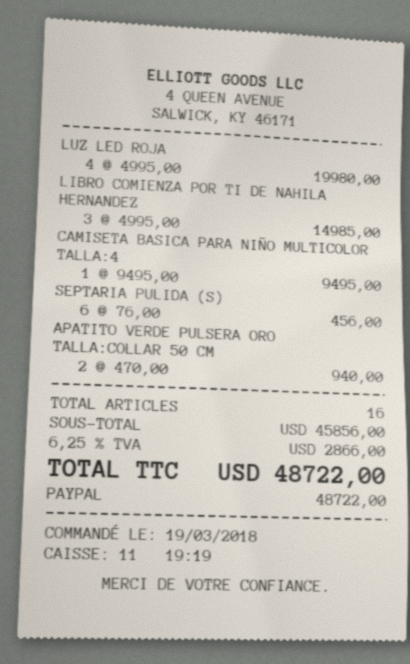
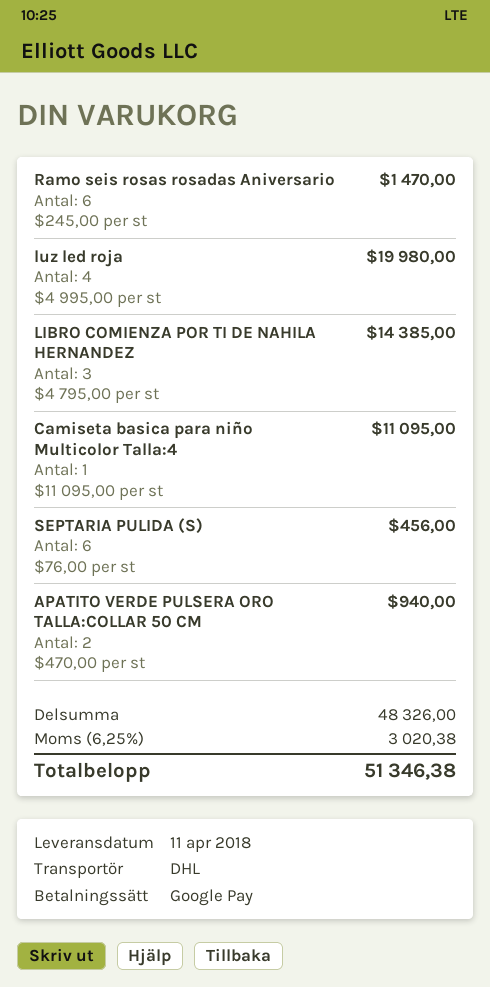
payment method: PayPal -> Google Pay
LIBRO COMIENZA POR TI DE NAHILA HERNANDEZ: 3 x 4995.00 = 14985.00 -> 3 x 4795.00 = 14385.00
CAMISETA BASICA PARA NIÑO MULTICOLOR TALLA:4: 1 x 9495.00 = 9495.00 -> 1 x 11095.00 = 11095.00
Ramo seis rosas rosadas Aniversario: none -> 6 x 245.00 = 1470.00
subtotal: 45856.00 -> 48326.00
tax: 6.25% = 2866.00 -> 6.25% = 3020.38
total: 48722.00 -> 51346.38

